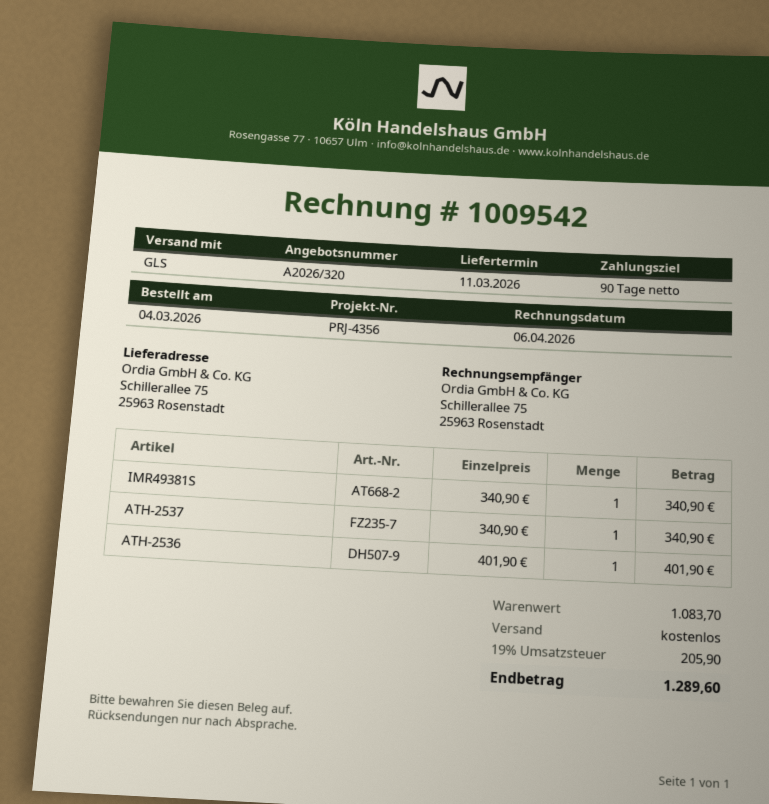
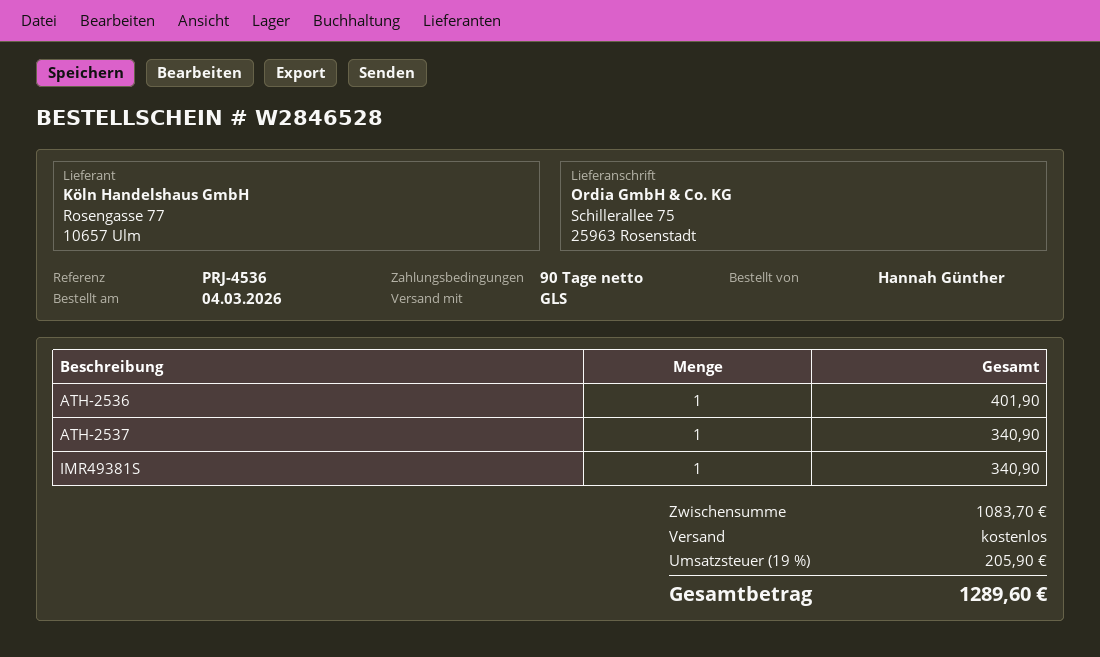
reference: PRJ-4356 -> PRJ-4536

